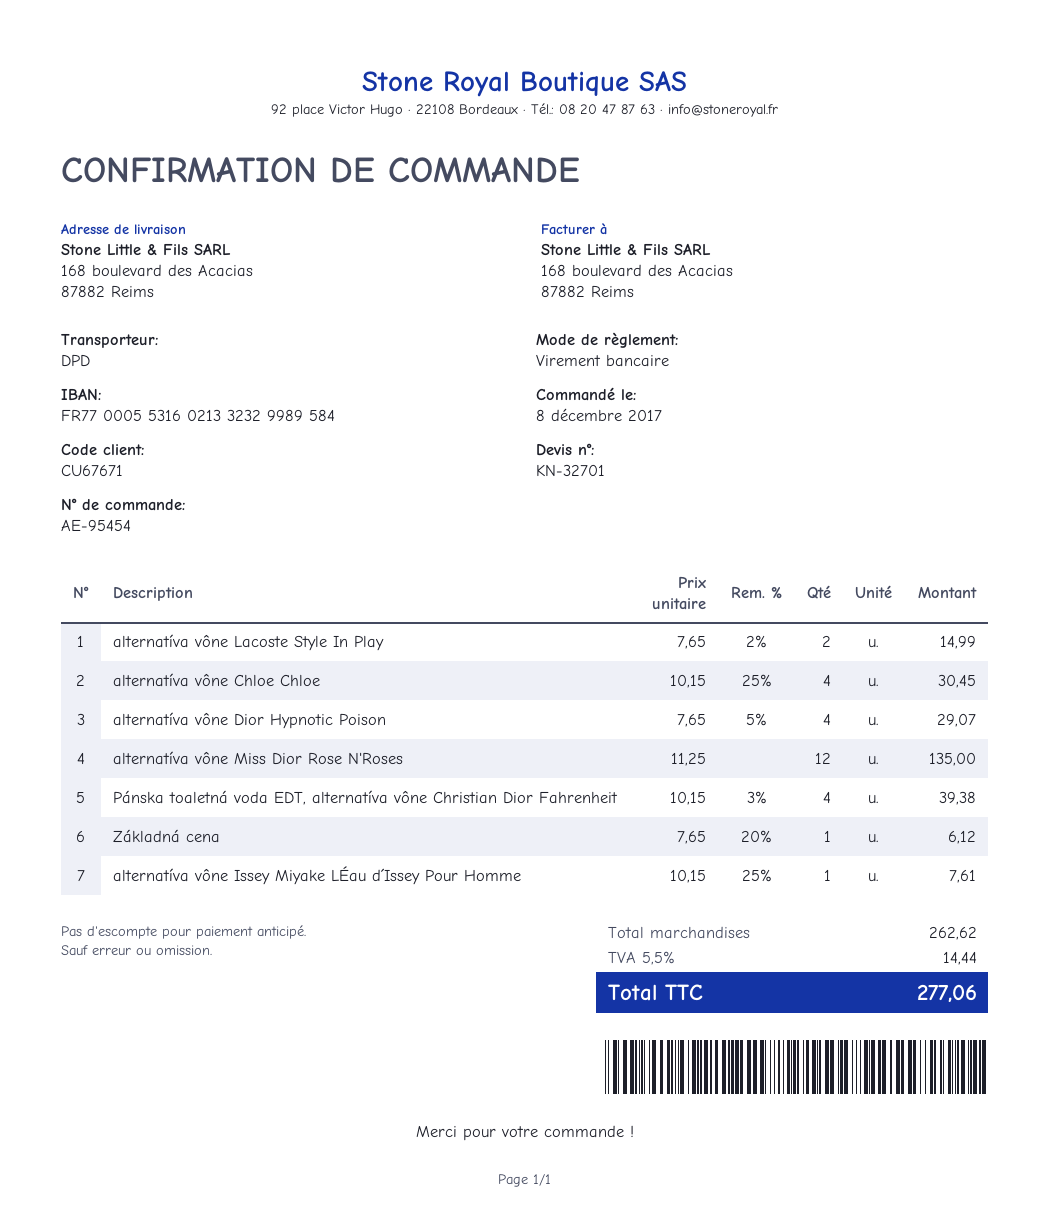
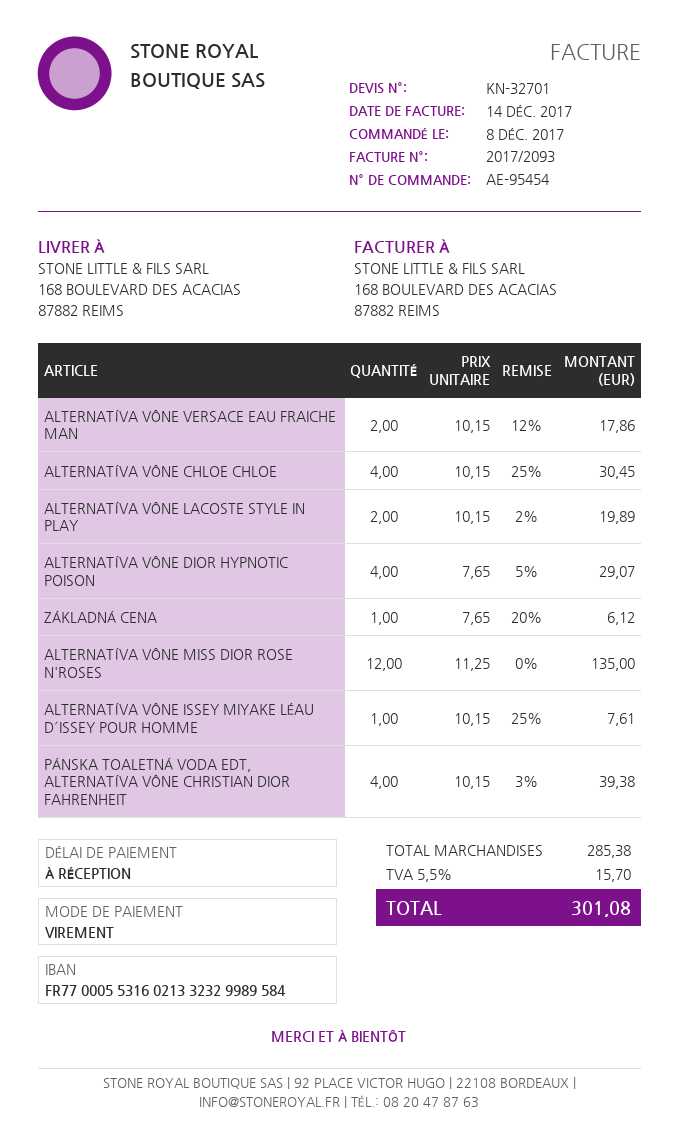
alternatíva vône Lacoste Style In Play: 2 x 7.65 - 2% = 14.99 -> 2 x 10.15 - 2% = 19.89
ALTERNATÍVA VÔNE VERSACE EAU FRAICHE MAN: none -> 2 x 10.15 - 12% = 17.86
subtotal: 262.62 -> 285.38
tax: 5.5% = 14.44 -> 5.5% = 15.70
total: 277.06 -> 301.08

